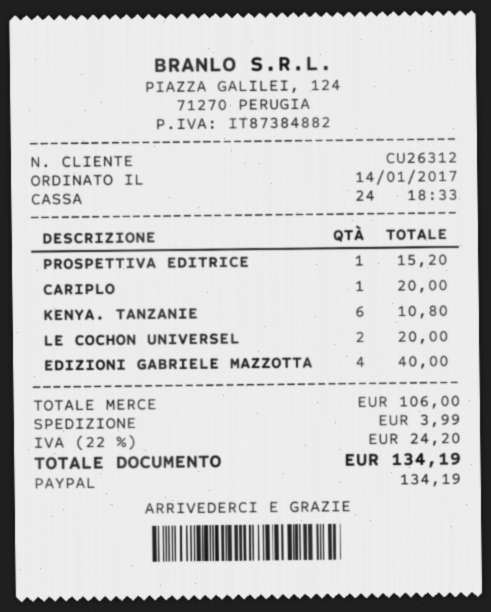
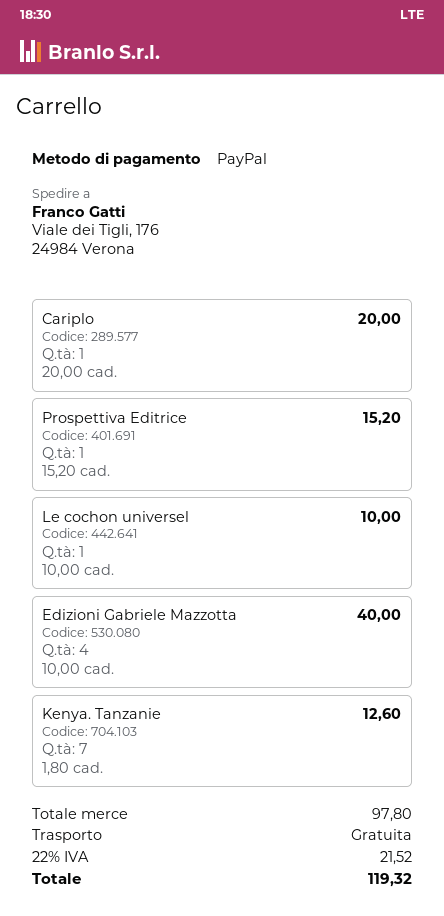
KENYA. TANZANIE: 6 for 10.80 -> 7 for 12.60
LE COCHON UNIVERSEL: 2 for 20.00 -> 1 for 10.00
subtotal: 106.00 -> 97.80
shipping: 3.99 -> 0.00
tax: 22% = 24.20 -> 22% = 21.52
total: 134.19 -> 119.32

